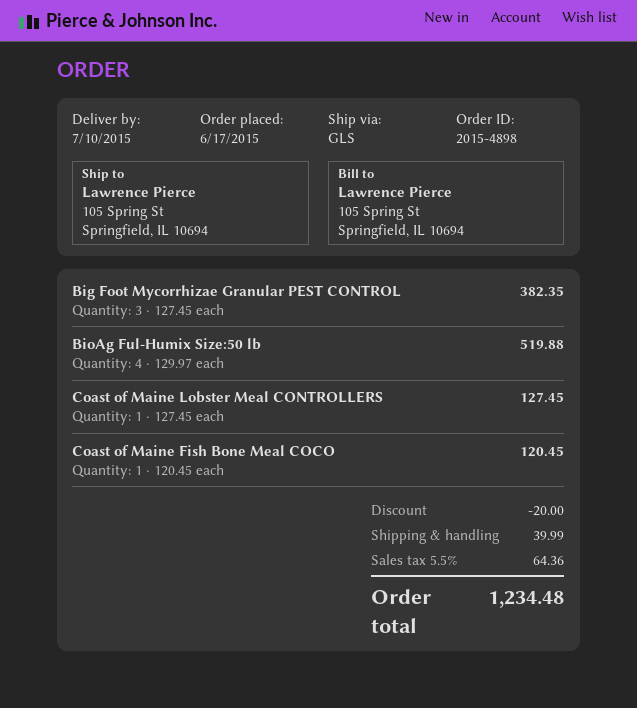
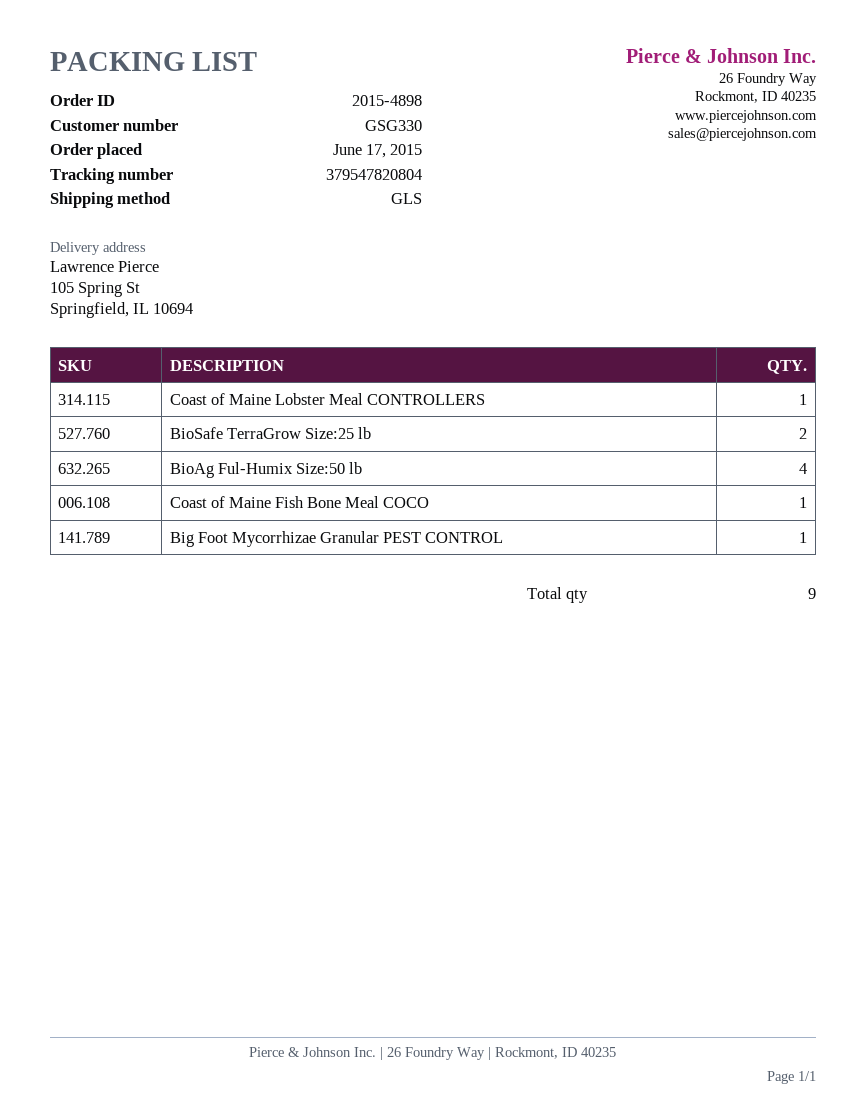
Big Foot Mycorrhizae Granular PEST CONTROL: 3 -> 1
BioSafe TerraGrow Size:25 lb: none -> 2

